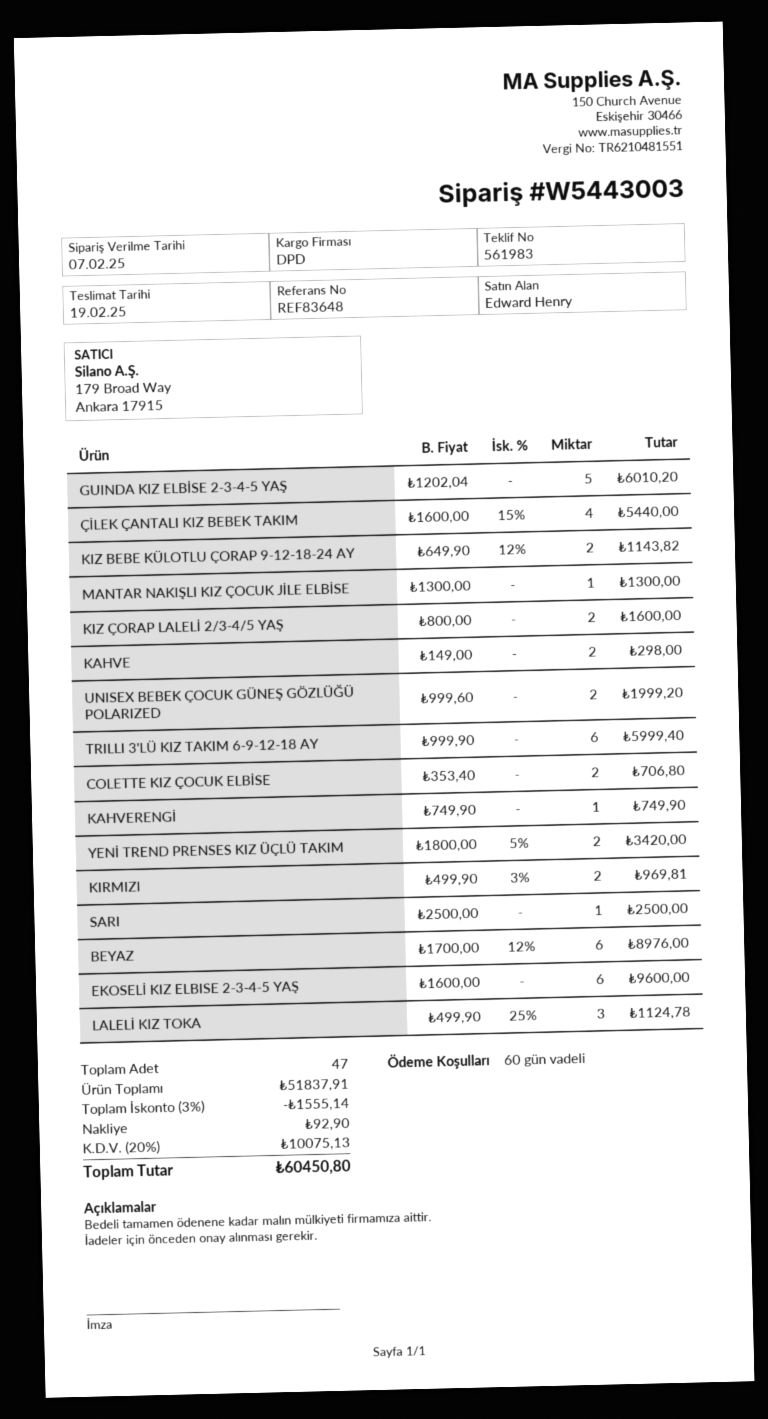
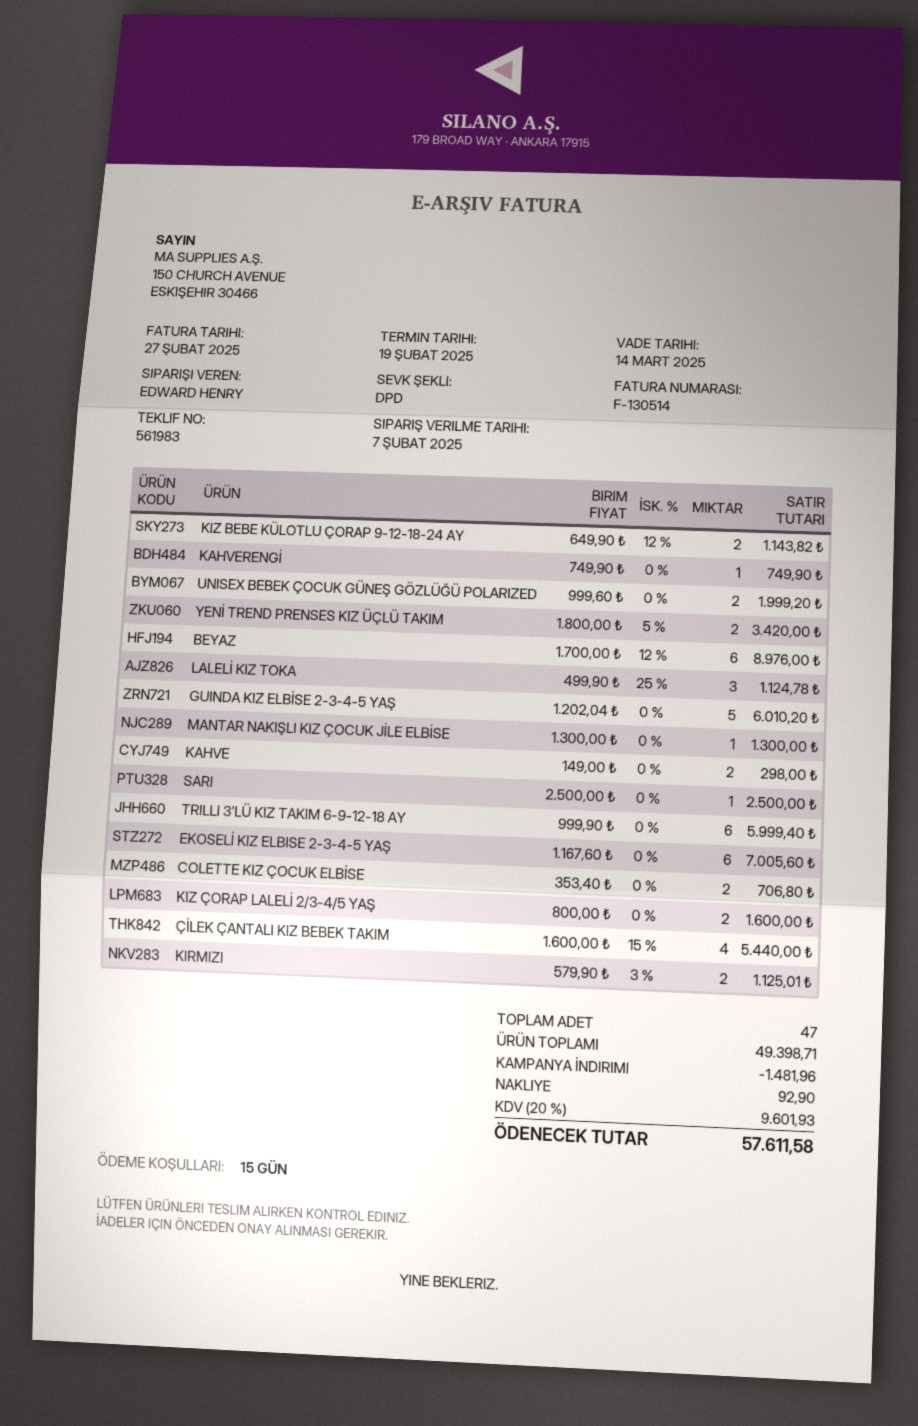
payment terms: 60 days -> 15 days
KIRMIZI: 2 x 499.90 - 3% = 969.81 -> 2 x 579.90 - 3% = 1125.01
EKOSELİ KIZ ELBISE 2-3-4-5 YAŞ: 6 x 1600.00 = 9600.00 -> 6 x 1167.60 = 7005.60
subtotal: 51837.91 -> 49398.71
discount: 1555.14 -> 1481.96
tax: 20% = 10075.13 -> 20% = 9601.93
total: 60450.80 -> 57611.58

